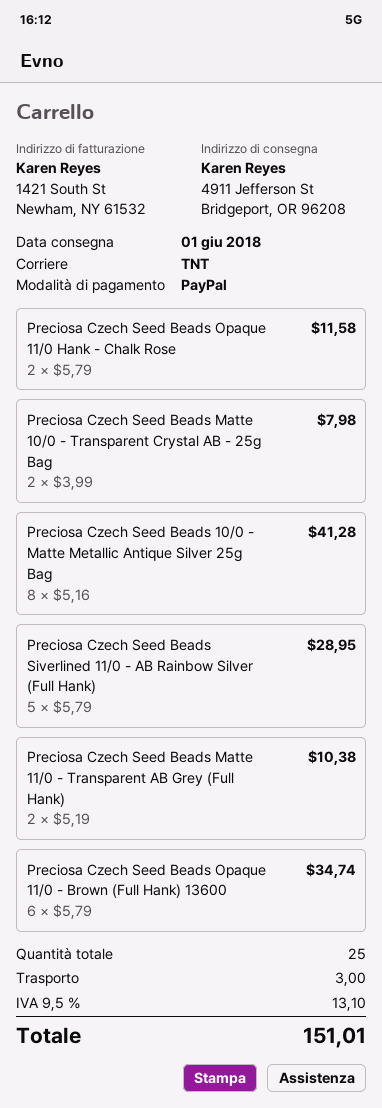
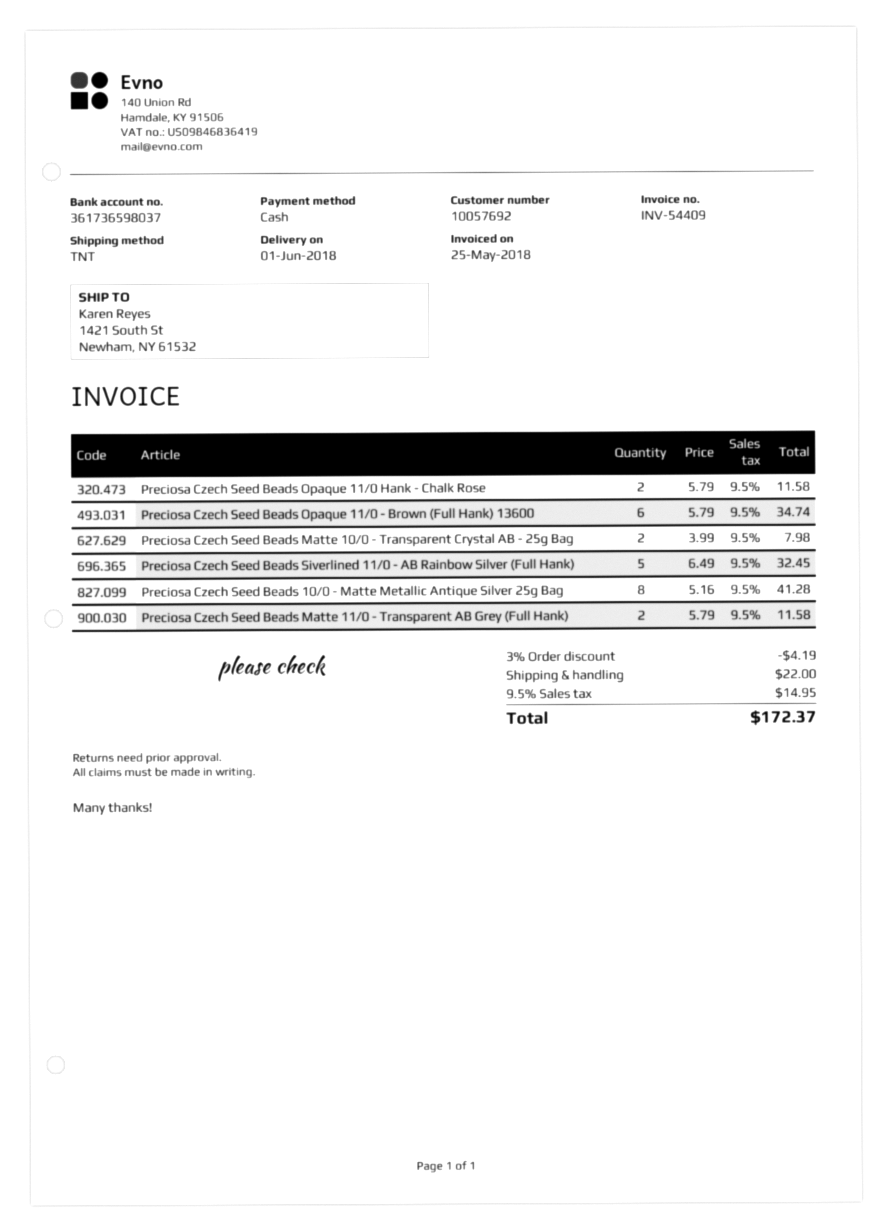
payment method: PayPal -> cash
ship to: 4911 Jefferson St, Bridgeport, OR 96208 -> 1421 South St, Newham, NY 61532
Preciosa Czech Seed Beads Siverlined 11/0 - AB Rainbow Silver (Full Hank): 5 x 5.79 = 28.95 -> 5 x 6.49 = 32.45
Preciosa Czech Seed Beads Matte 11/0 - Transparent AB Grey (Full Hank): 2 x 5.19 = 10.38 -> 2 x 5.79 = 11.58
discount: none -> 3% = 4.19
shipping: 3.00 -> 22.00
tax: 9.5% = 13.10 -> 9.5% = 14.95
total: 151.01 -> 172.37

